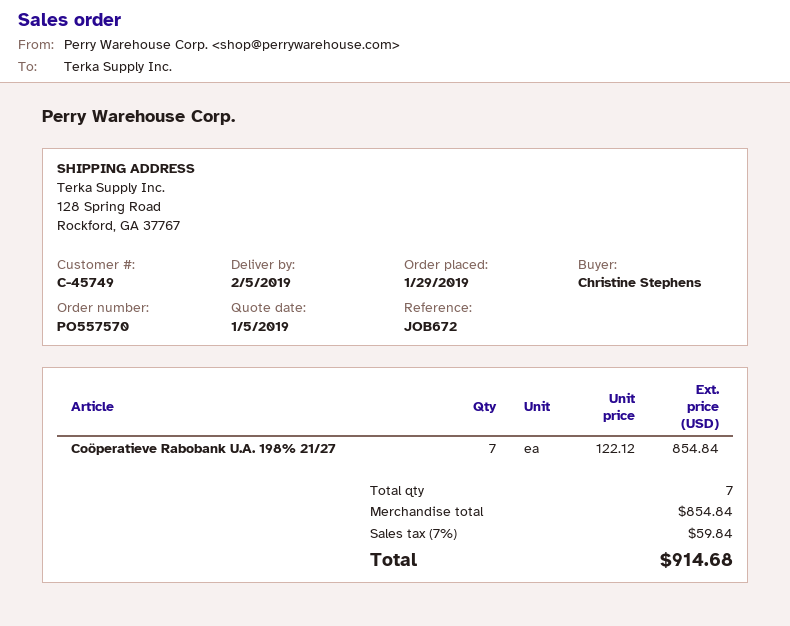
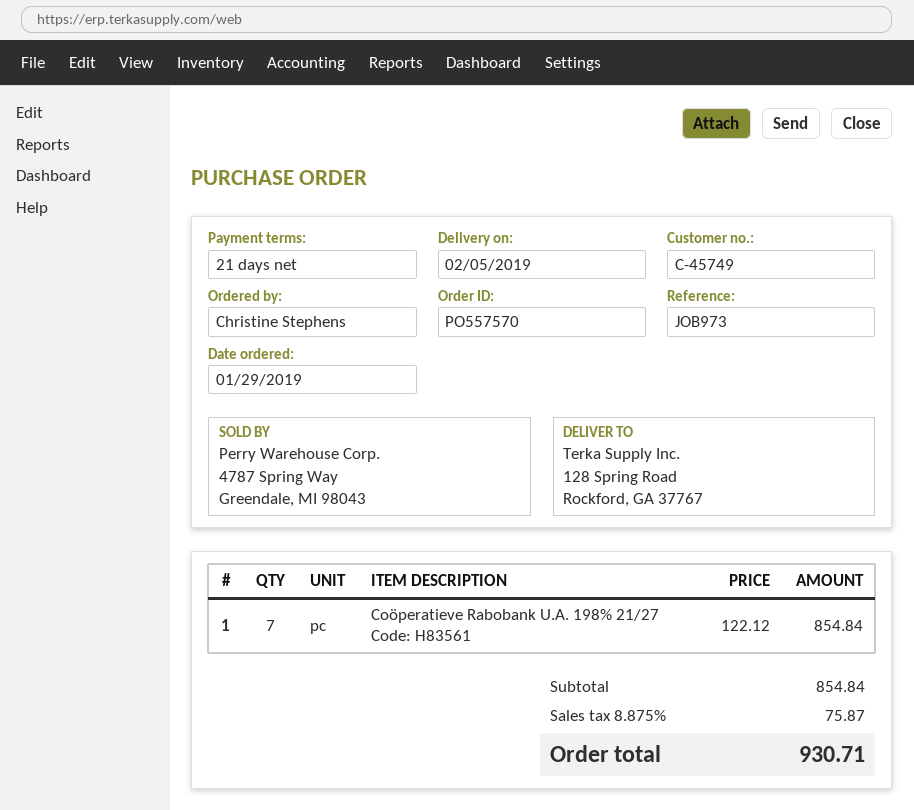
reference: JOB672 -> JOB973
tax: 7% = 59.84 -> 8.875% = 75.87
total: 914.68 -> 930.71

